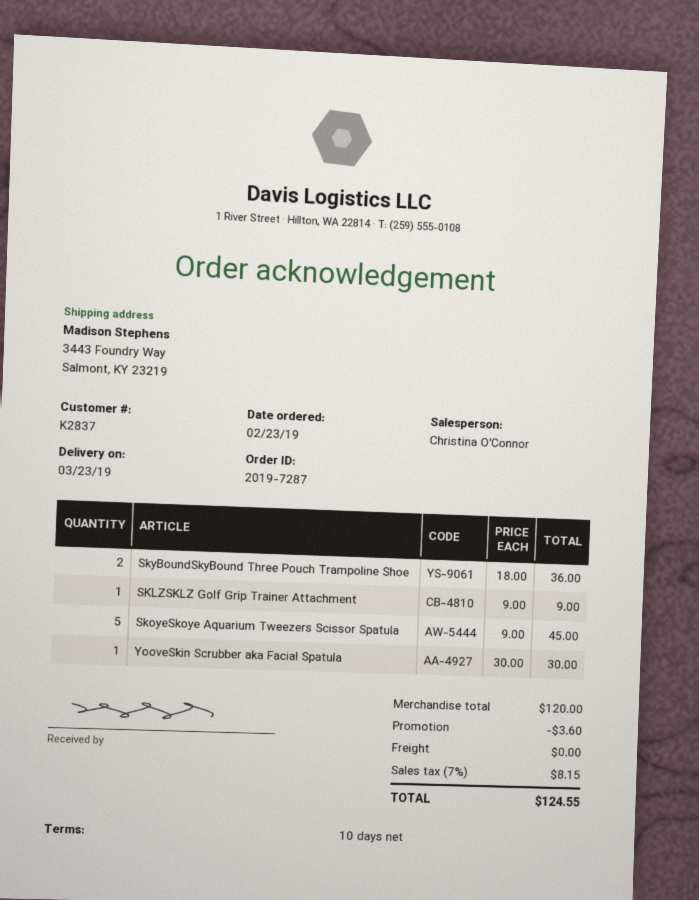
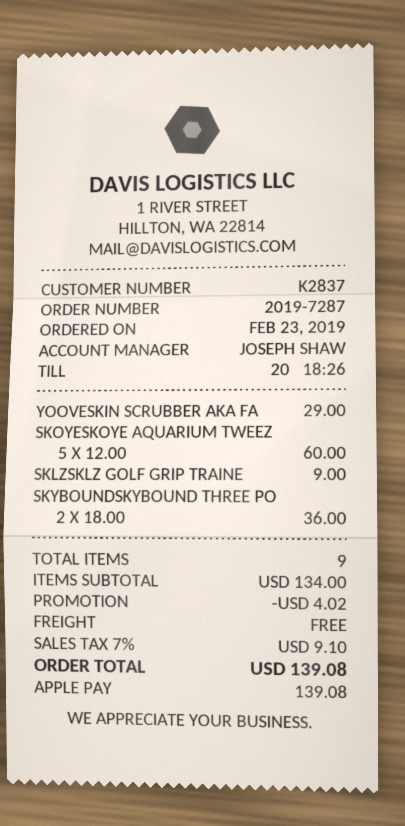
sales rep: Christina O'Connor -> JOSEPH SHAW
SkoyeSkoye Aquarium Tweezers Scissor Spatula: 5 x 9.00 = 45.00 -> 5 x 12.00 = 60.00
YooveSkin Scrubber aka Facial Spatula: 1 x 30.00 = 30.00 -> 1 x 29.00 = 29.00
subtotal: 120.00 -> 134.00
discount: 3.60 -> 4.02
tax: 7% = 8.15 -> 7% = 9.10
total: 124.55 -> 139.08

